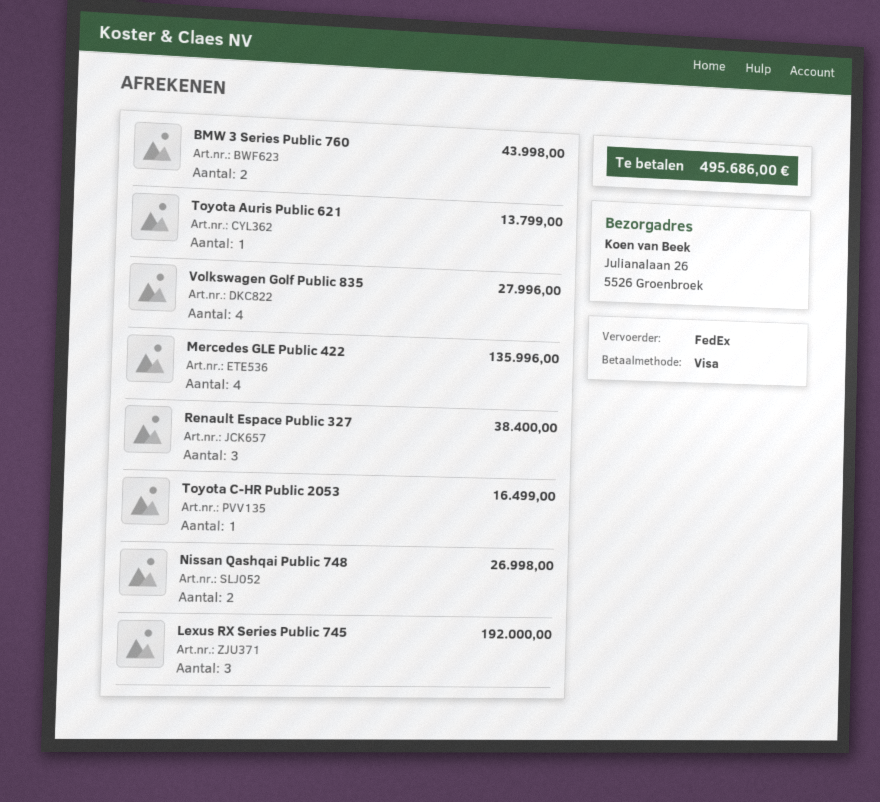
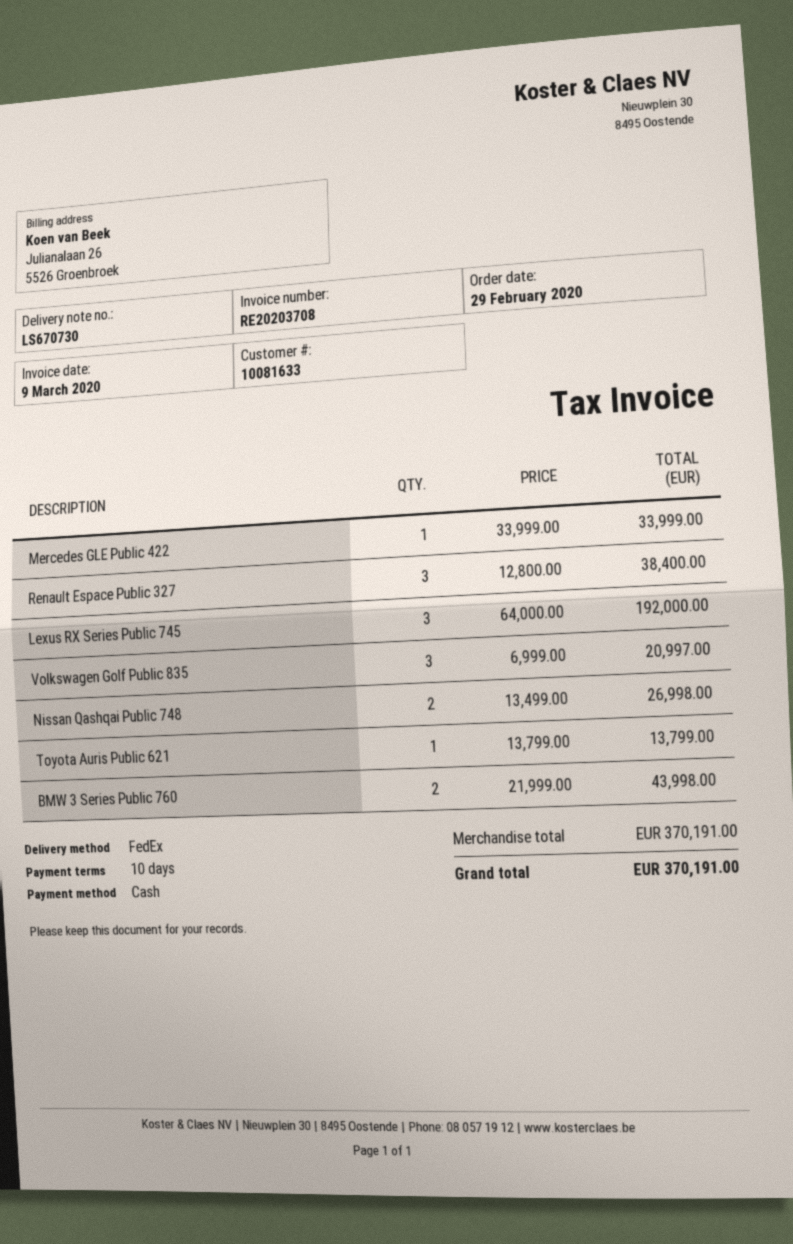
payment method: Visa -> cash
Volkswagen Golf Public 835: 4 for 27996.00 -> 3 for 20997.00
Mercedes GLE Public 422: 4 for 135996.00 -> 1 for 33999.00
Toyota C-HR Public 2053: 1 for 16499.00 -> none
total: 495686.00 -> 370191.00

